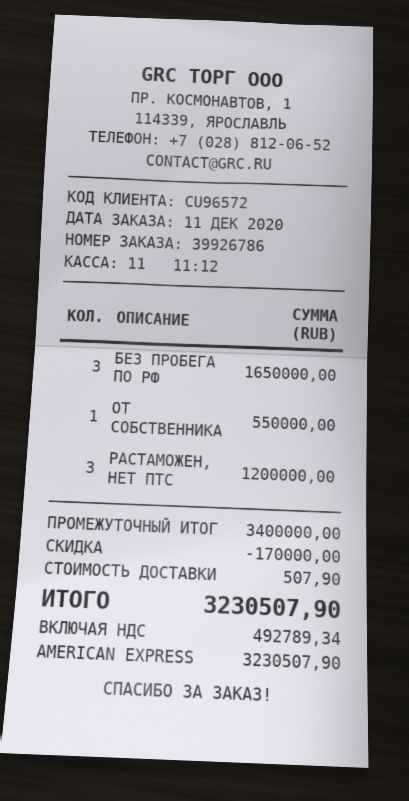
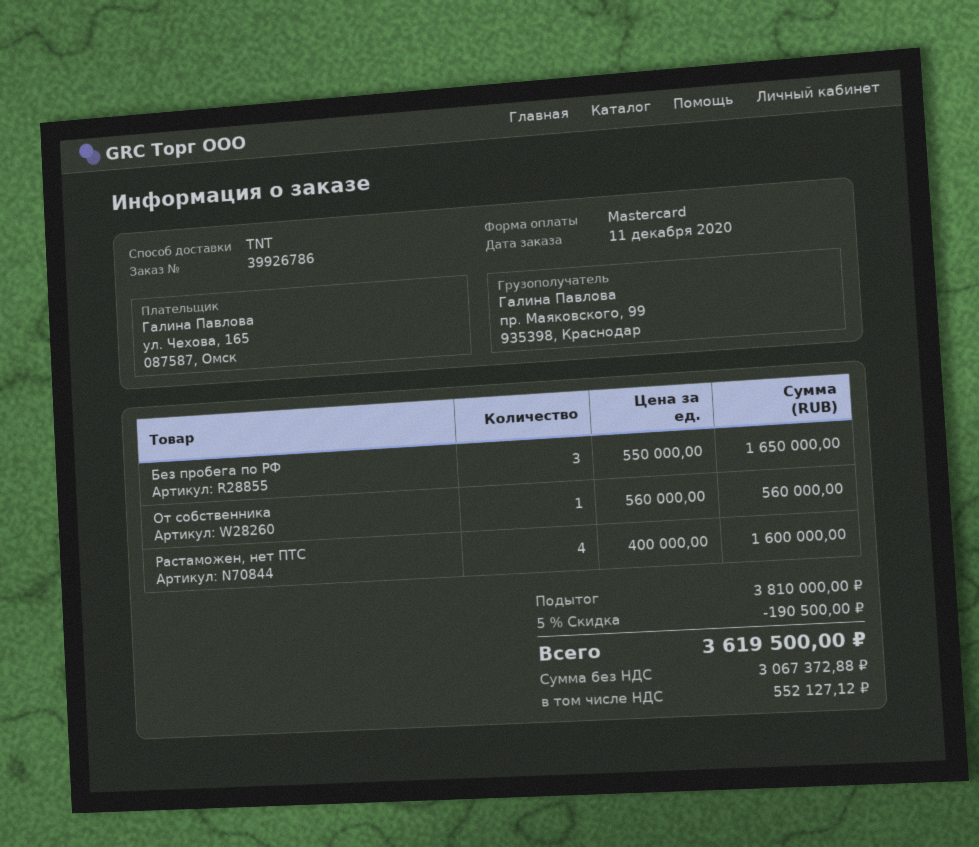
payment method: American Express -> Mastercard
ОТ СОБСТВЕННИКА: 1 for 550000.00 -> 1 for 560000.00
РАСТАМОЖЕН, НЕТ ПТС: 3 for 1200000.00 -> 4 for 1600000.00
subtotal: 3400000.00 -> 3810000.00
discount: 170000.00 -> 190500.00
shipping: 507.90 -> none
tax: 492789.34 -> 552127.12
total: 3230507.90 -> 3619500.00

